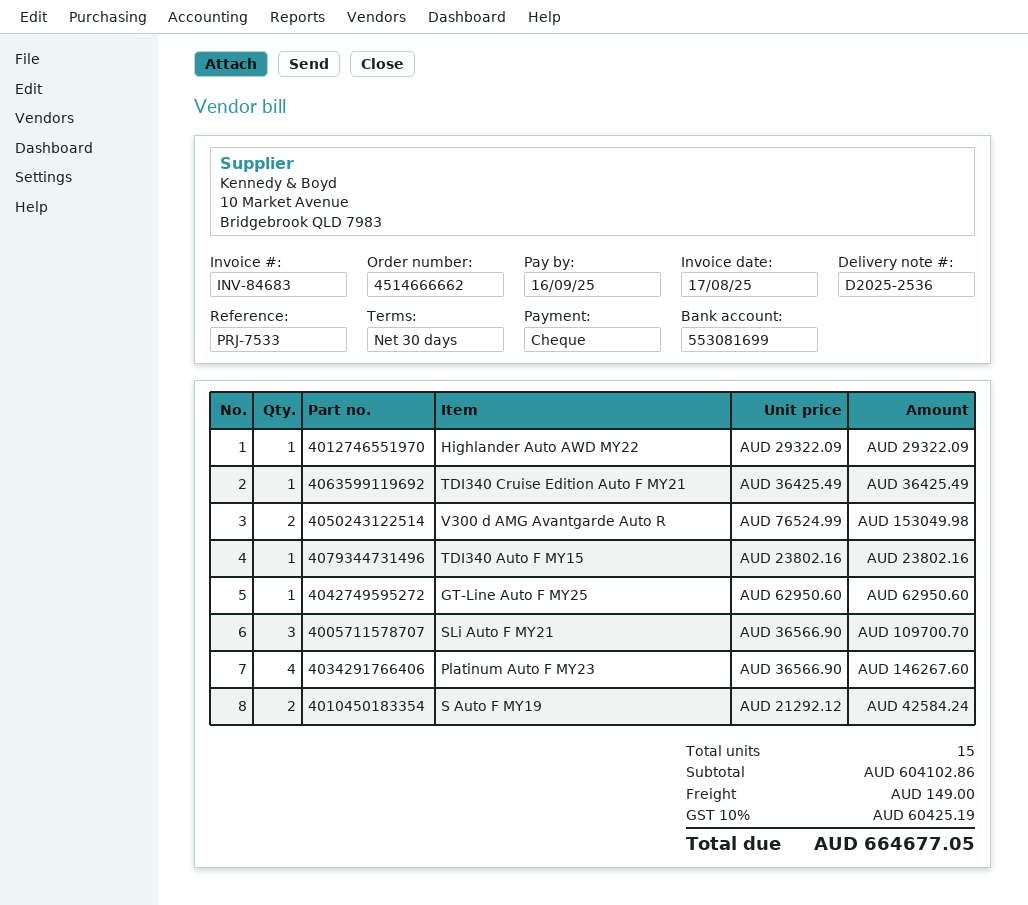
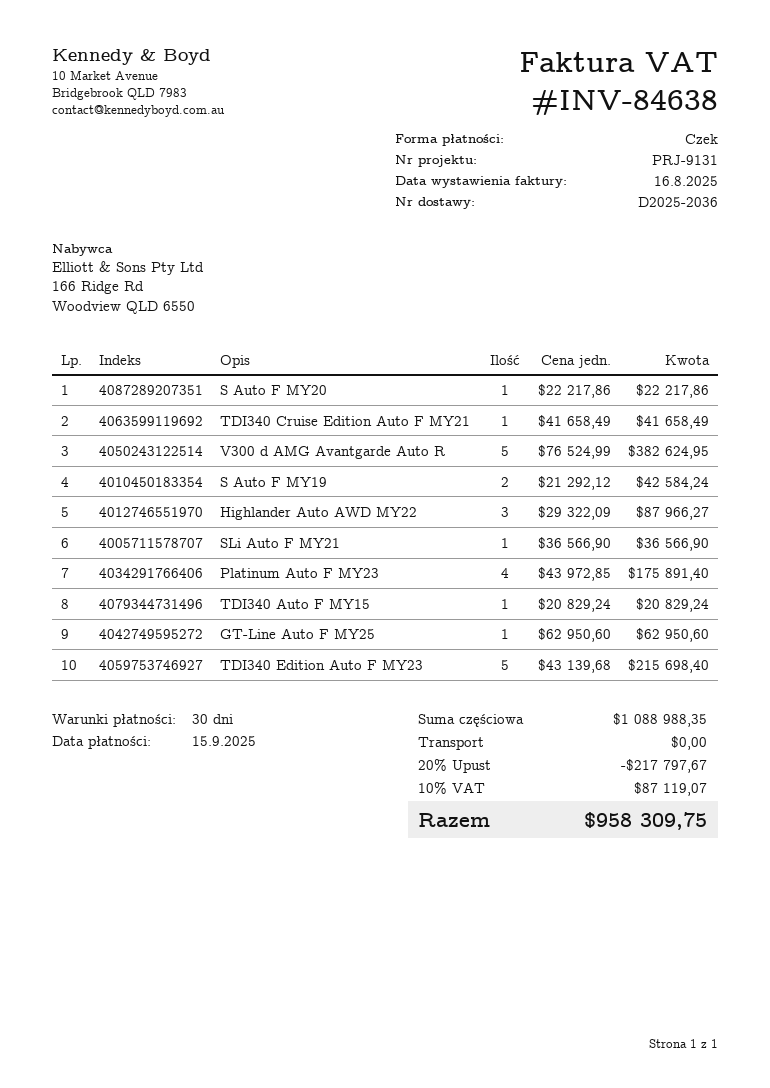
delivery note number: D2025-2536 -> D2025-2036
invoice number: INV-84683 -> INV-84638
invoice date: 2025-08-17 -> 2025-08-16
due date: 2025-09-16 -> 2025-09-15
reference: PRJ-7533 -> PRJ-9131
Highlander Auto AWD MY22: 1 x 29322.09 = 29322.09 -> 3 x 29322.09 = 87966.27
TDI340 Cruise Edition Auto F MY21: 1 x 36425.49 = 36425.49 -> 1 x 41658.49 = 41658.49
V300 d AMG Avantgarde Auto R: 2 x 76524.99 = 153049.98 -> 5 x 76524.99 = 382624.95
TDI340 Auto F MY15: 1 x 23802.16 = 23802.16 -> 1 x 20829.24 = 20829.24
SLi Auto F MY21: 3 x 36566.90 = 109700.70 -> 1 x 36566.90 = 36566.90
Platinum Auto F MY23: 4 x 36566.90 = 146267.60 -> 4 x 43972.85 = 175891.40
S Auto F MY20: none -> 1 x 22217.86 = 22217.86
TDI340 Edition Auto F MY23: none -> 5 x 43139.68 = 215698.40
subtotal: 604102.86 -> 1088988.35
discount: none -> 20% = 217797.67
shipping: 149.00 -> 0.00
tax: 10% = 60425.19 -> 10% = 87119.07
total: 664677.05 -> 958309.75

